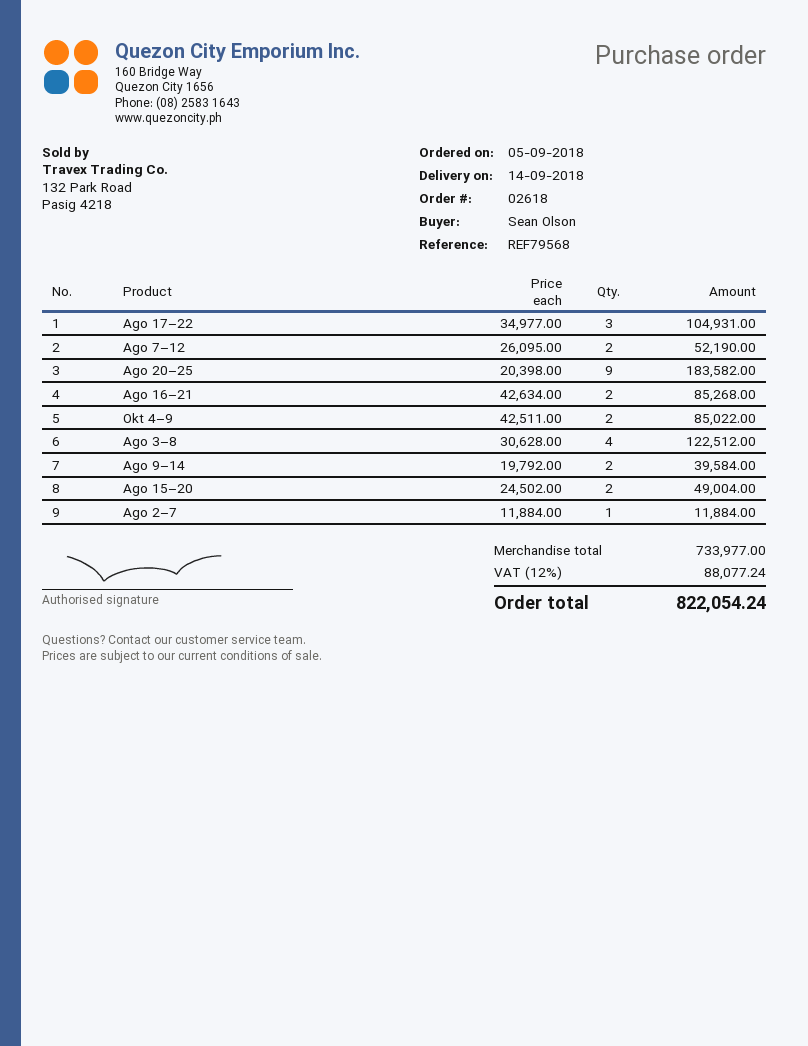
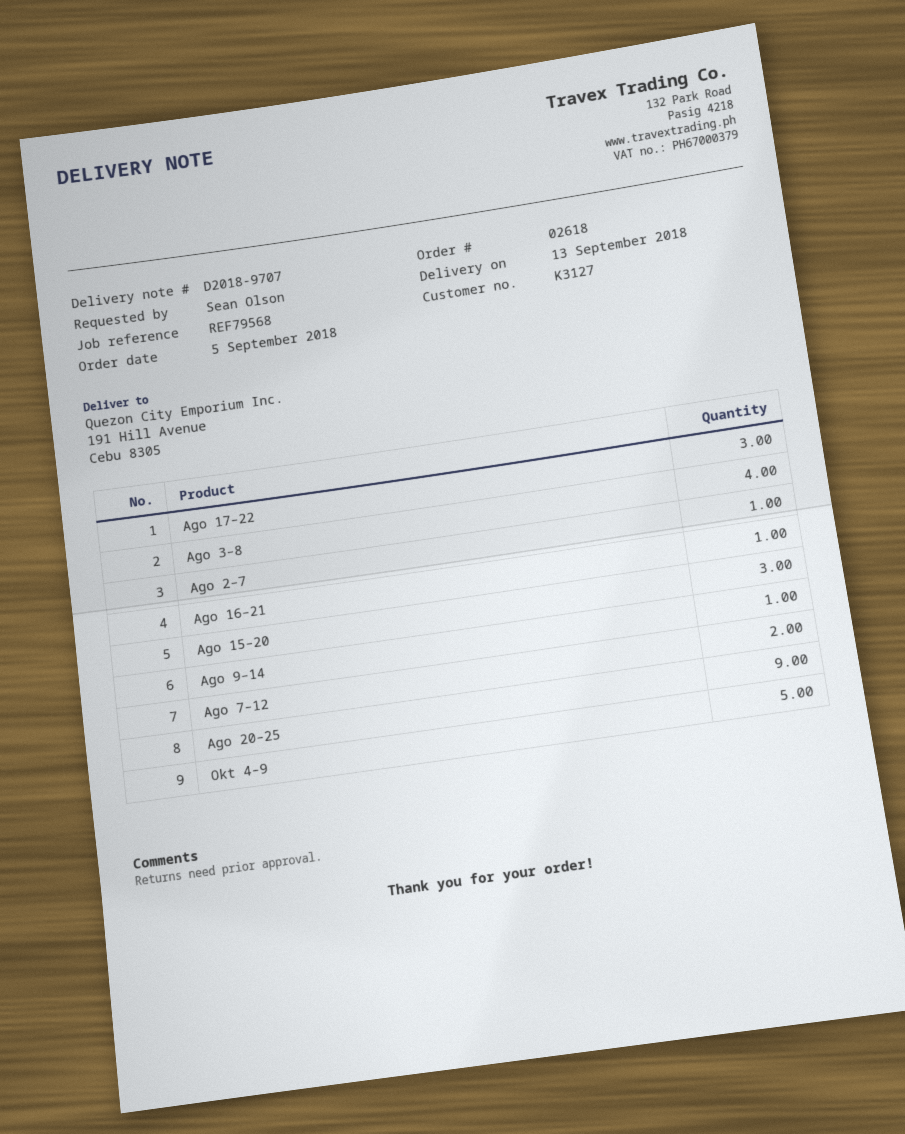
delivery date: 2018-09-14 -> 2018-09-13
Ago 16–21: 2 -> 1
Okt 4–9: 2 -> 5
Ago 9–14: 2 -> 1
Ago 15–20: 2 -> 3

